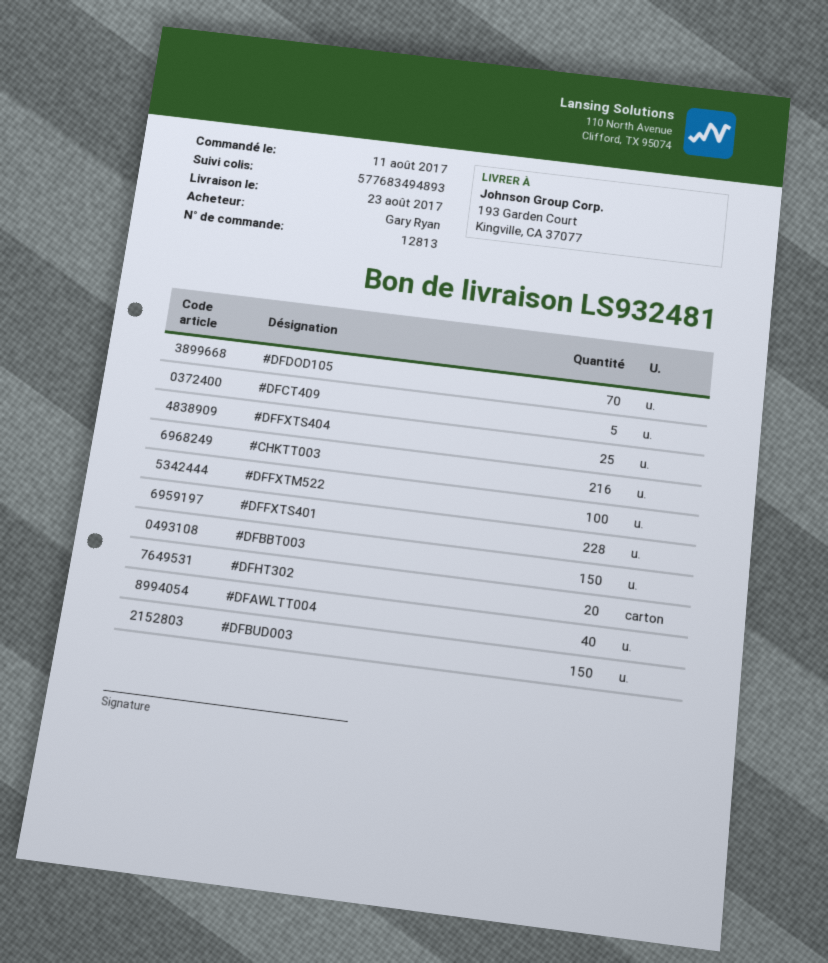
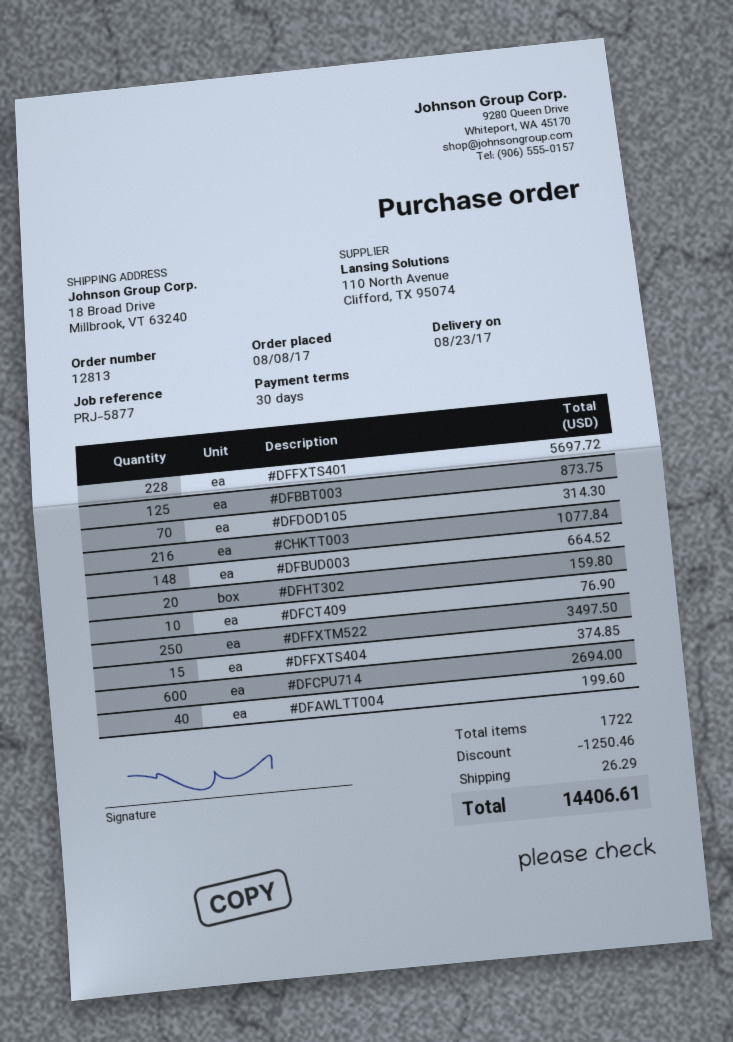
order date: 2017-08-11 -> 2017-08-08
ship to: 193 Garden Court, Kingville, CA 37077 -> 18 Broad Drive, Millbrook, VT 63240
#DFCT409: 5 -> 10
#DFFXTS404: 25 -> 15
#DFFXTM522: 100 -> 250
#DFBBT003: 150 -> 125
#DFBUD003: 150 -> 148
#DFCPU714: none -> 600

